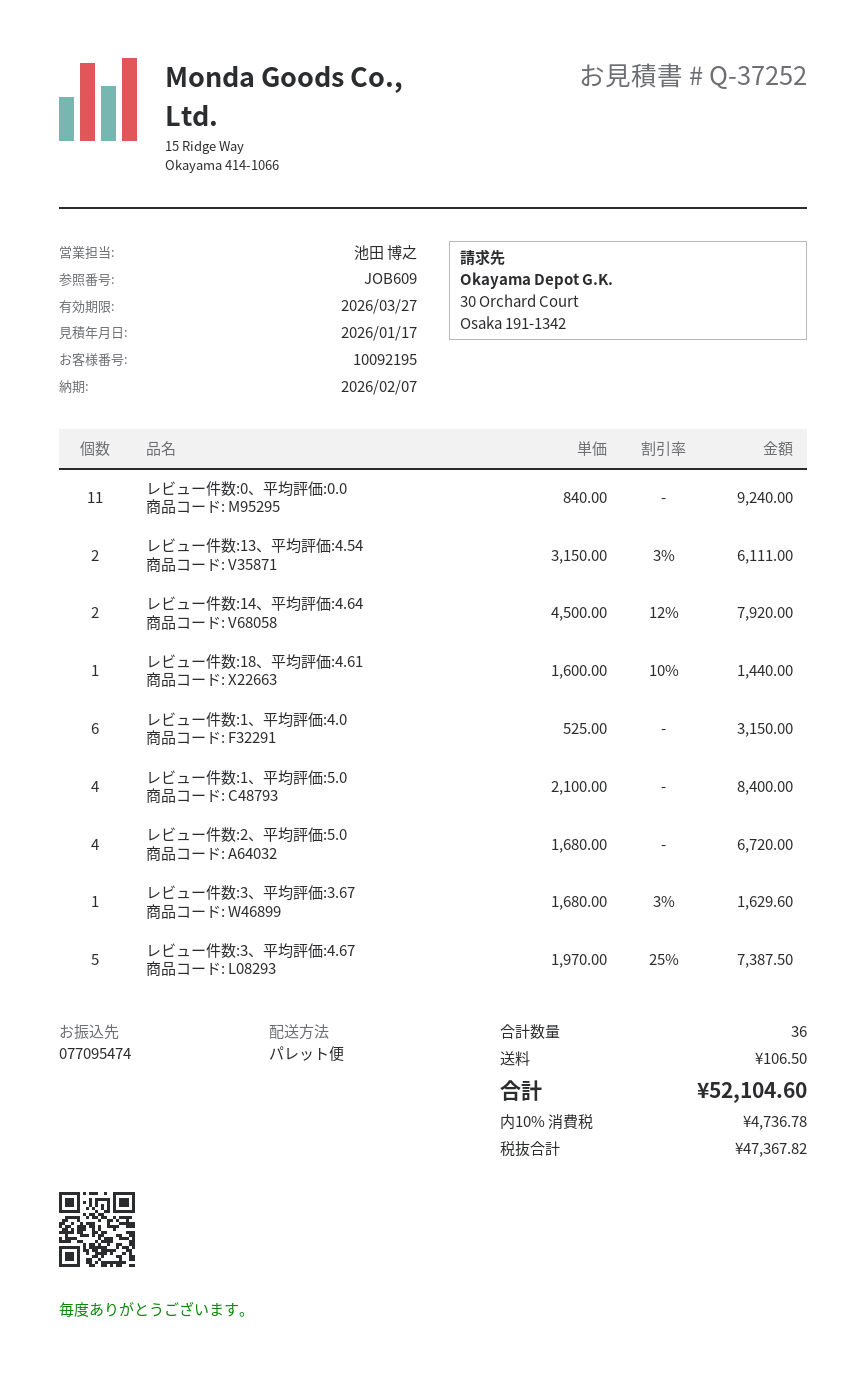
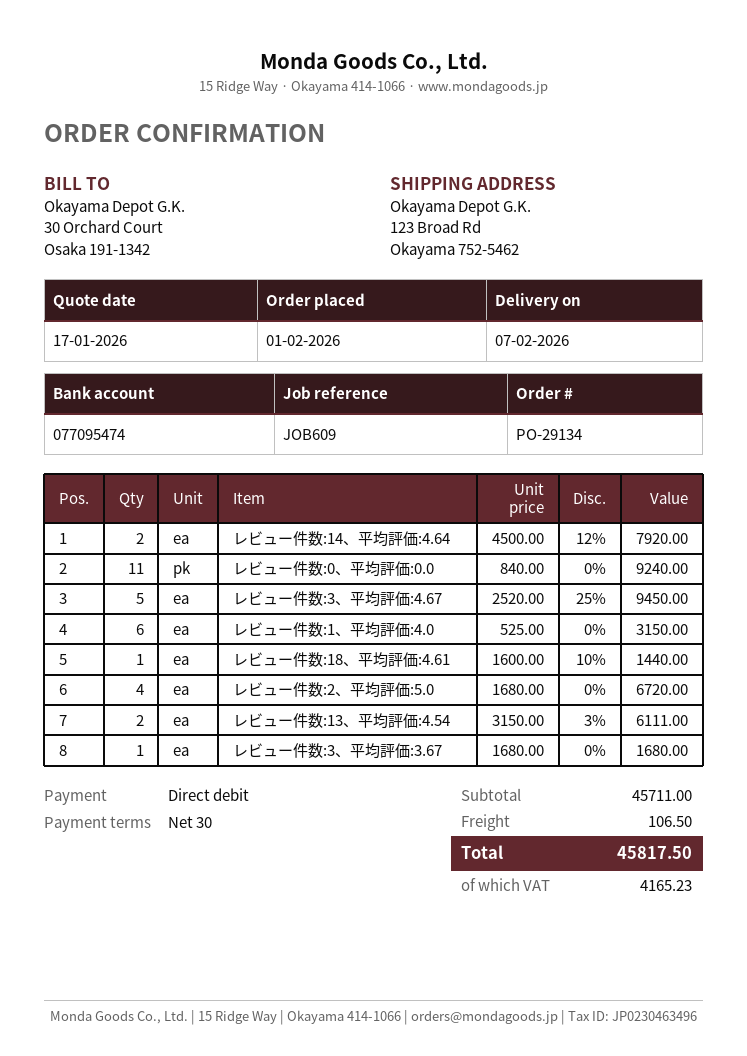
レビュー件数:1、平均評価:5.0: 4 x 2100.00 = 8400.00 -> none
レビュー件数:3、平均評価:3.67: 1 x 1680.00 - 3% = 1629.60 -> 1 x 1680.00 = 1680.00
レビュー件数:3、平均評価:4.67: 5 x 1970.00 - 25% = 7387.50 -> 5 x 2520.00 - 25% = 9450.00
tax: 4736.78 -> 4165.23
total: 52104.60 -> 45817.50

